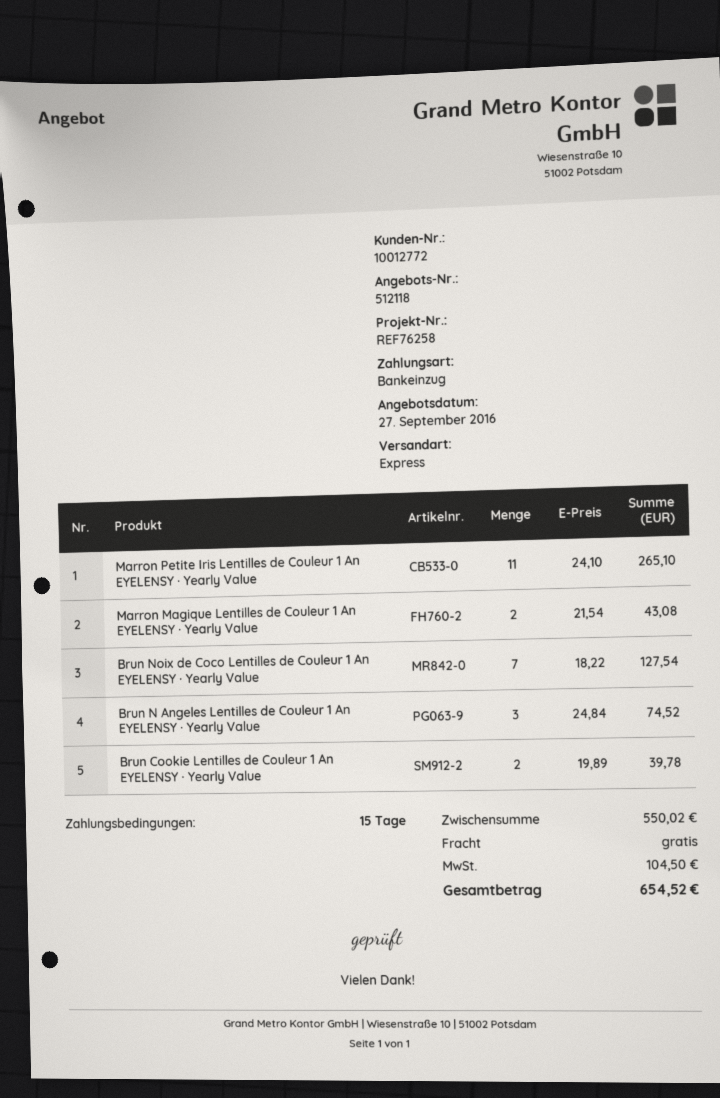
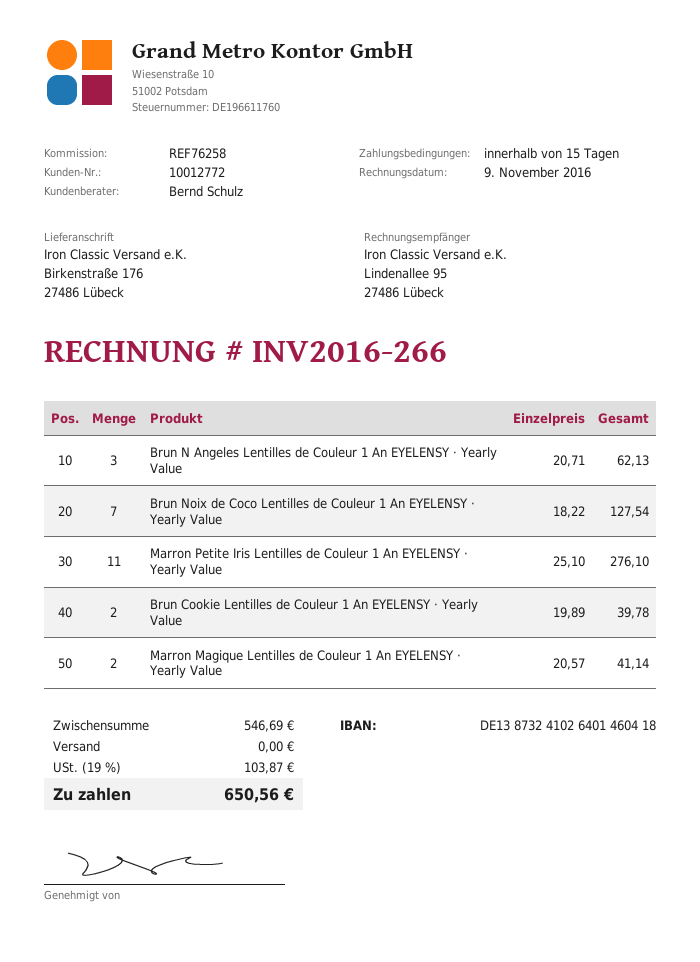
Marron Petite Iris Lentilles de Couleur 1 An EYELENSY · Yearly Value: 11 x 24.10 = 265.10 -> 11 x 25.10 = 276.10
Marron Magique Lentilles de Couleur 1 An EYELENSY · Yearly Value: 2 x 21.54 = 43.08 -> 2 x 20.57 = 41.14
Brun N Angeles Lentilles de Couleur 1 An EYELENSY · Yearly Value: 3 x 24.84 = 74.52 -> 3 x 20.71 = 62.13
subtotal: 550.02 -> 546.69
tax: 104.50 -> 103.87
total: 654.52 -> 650.56

